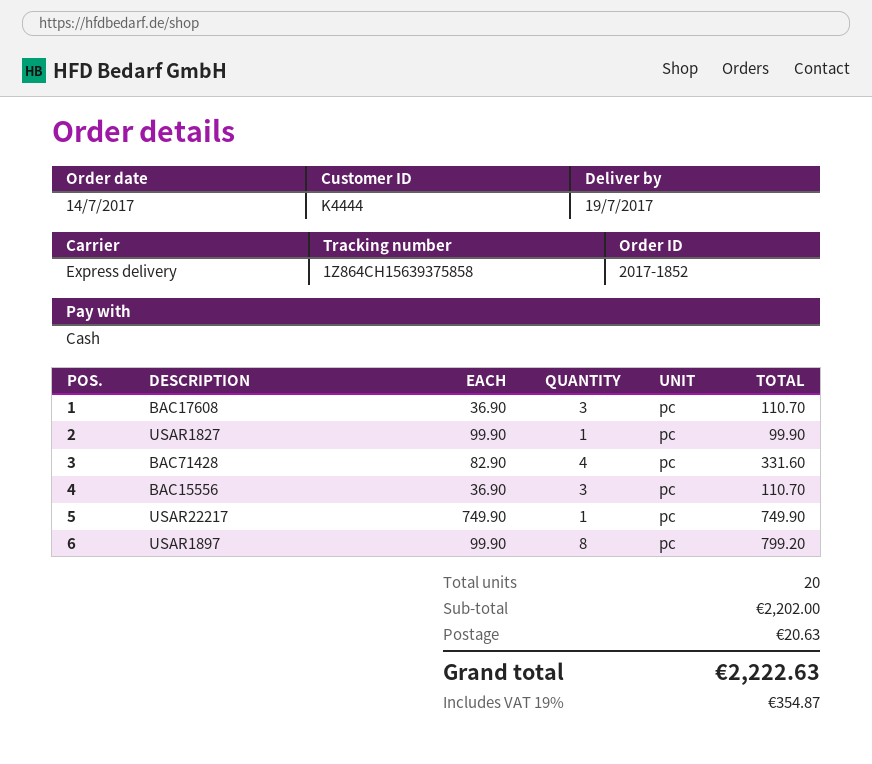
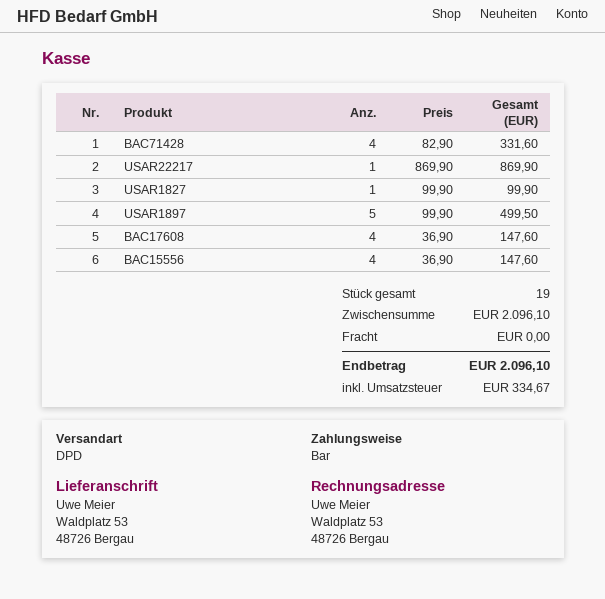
shipping method: express -> DPD
BAC17608: 3 x 36.90 = 110.70 -> 4 x 36.90 = 147.60
BAC15556: 3 x 36.90 = 110.70 -> 4 x 36.90 = 147.60
USAR22217: 1 x 749.90 = 749.90 -> 1 x 869.90 = 869.90
USAR1897: 8 x 99.90 = 799.20 -> 5 x 99.90 = 499.50
total quantity: 20 -> 19
subtotal: 2202.00 -> 2096.10
shipping: 20.63 -> 0.00
tax: 354.87 -> 334.67
total: 2222.63 -> 2096.10

